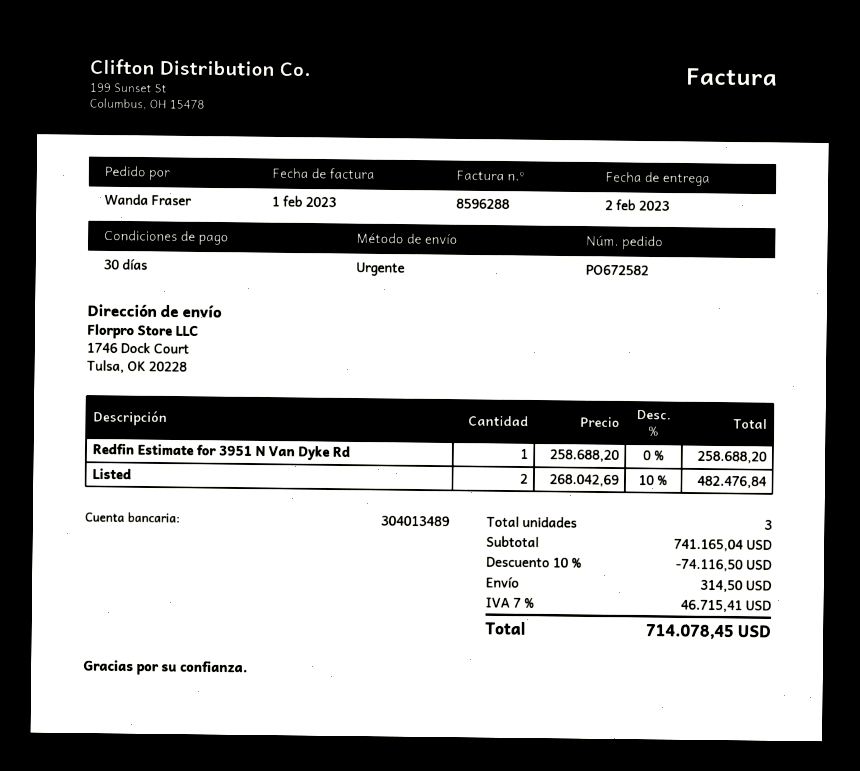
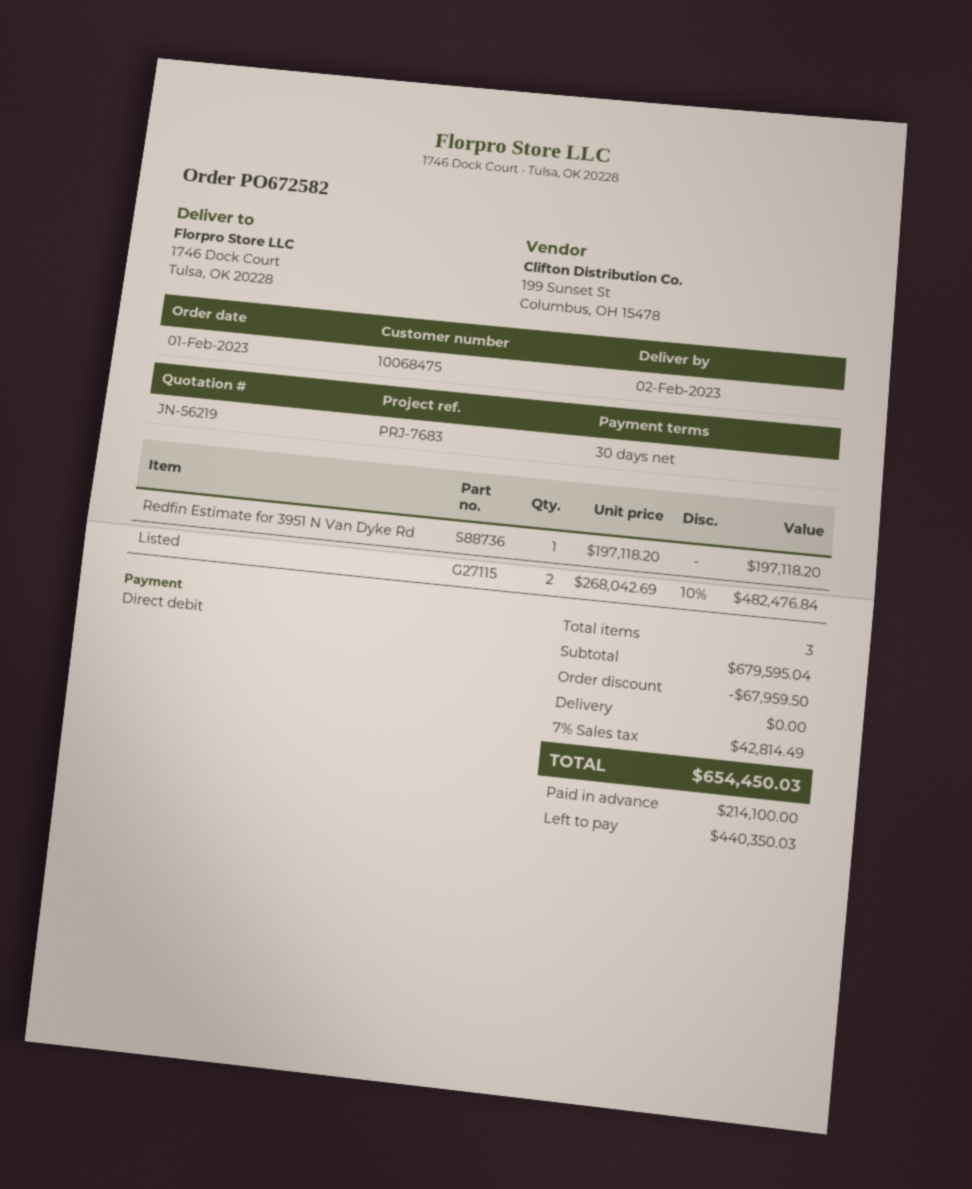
Redfin Estimate for 3951 N Van Dyke Rd: 1 x 258688.20 = 258688.20 -> 1 x 197118.20 = 197118.20
subtotal: 741165.04 -> 679595.04
discount: 74116.50 -> 67959.50
shipping: 314.50 -> 0.00
tax: 7% = 46715.41 -> 7% = 42814.49
total: 714078.45 -> 654450.03

